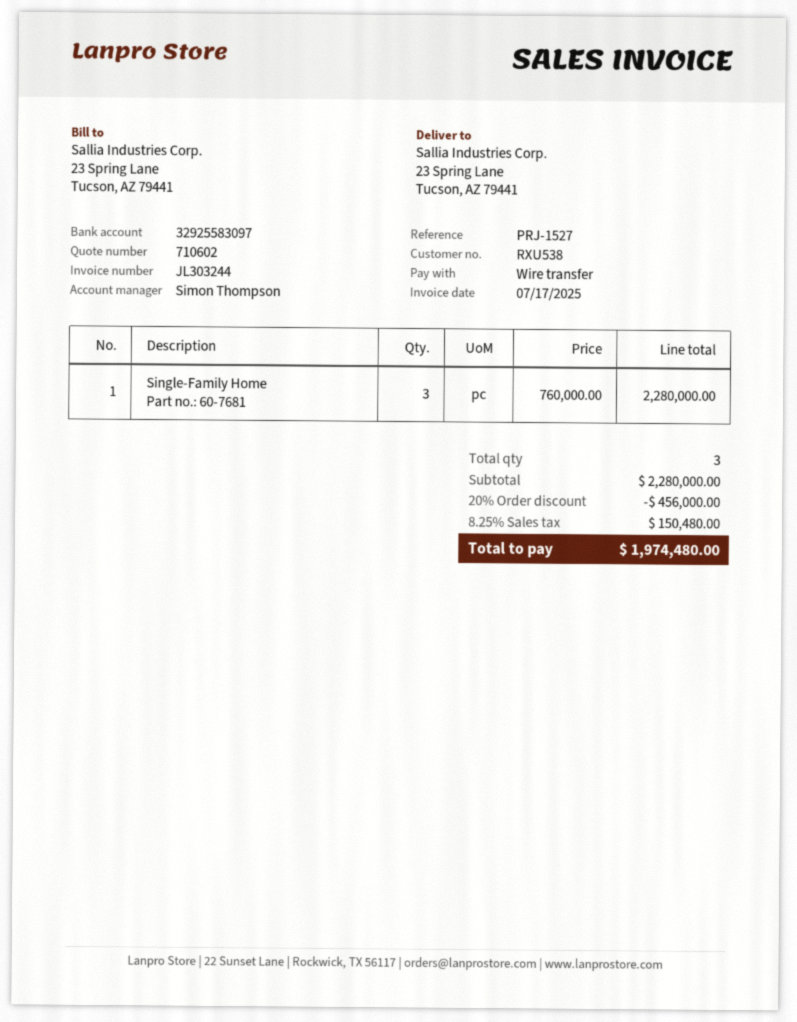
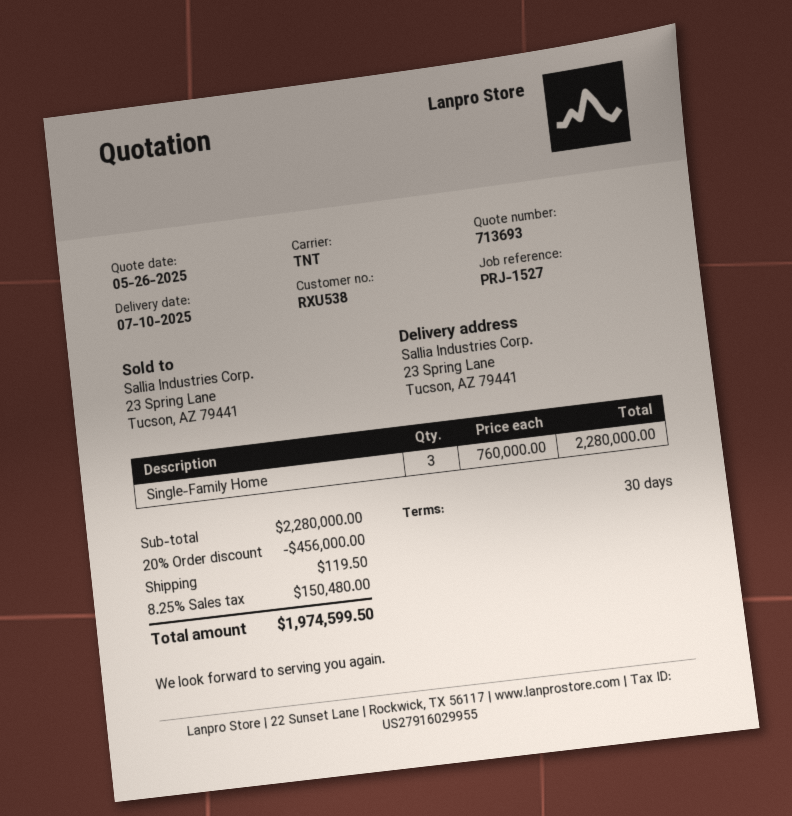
quote number: 710602 -> 713693
shipping: none -> 119.50
total: 1974480.00 -> 1974599.50

